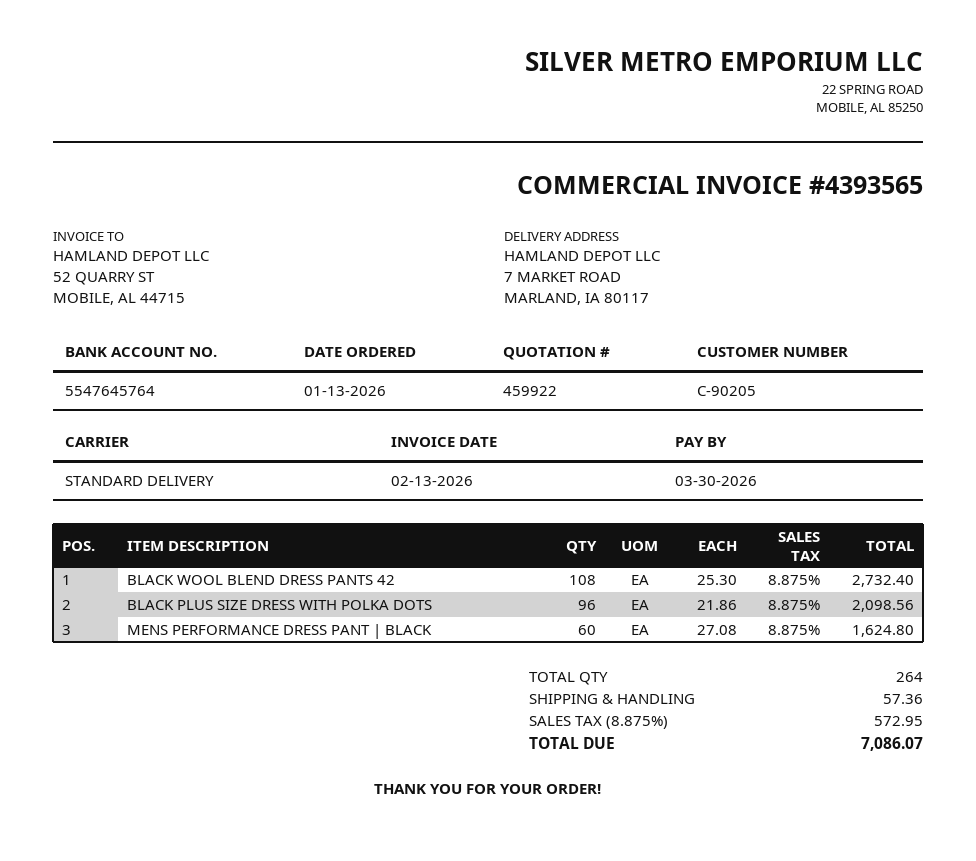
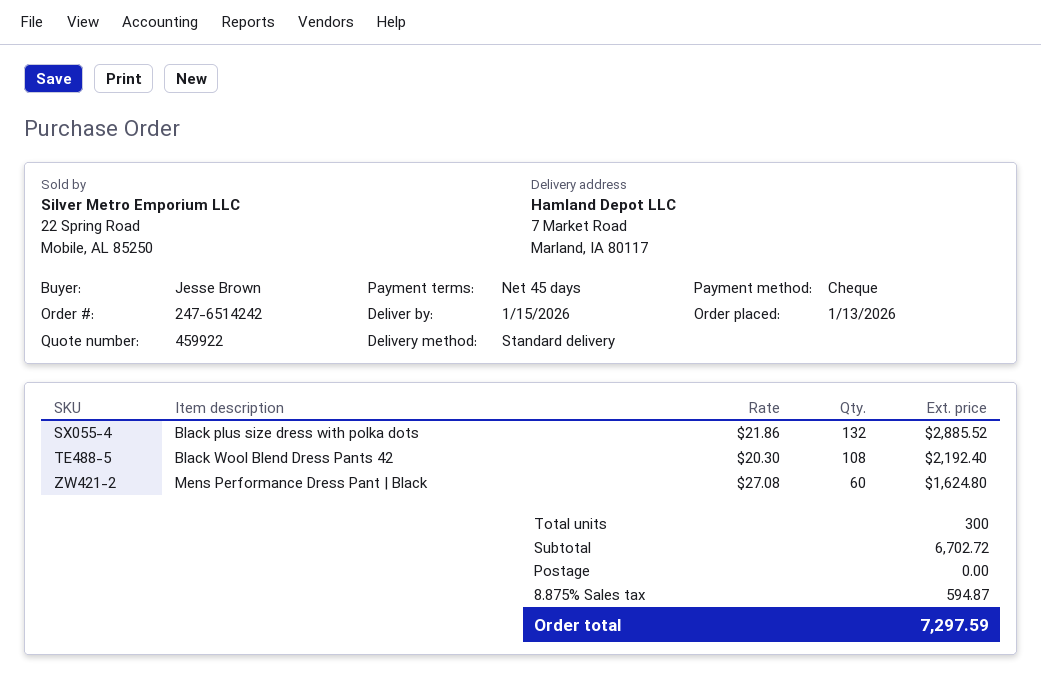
BLACK WOOL BLEND DRESS PANTS 42: 108 x 25.30 = 2732.40 -> 108 x 20.30 = 2192.40
BLACK PLUS SIZE DRESS WITH POLKA DOTS: 96 x 21.86 = 2098.56 -> 132 x 21.86 = 2885.52
total quantity: 264 -> 300
shipping: 57.36 -> 0.00
tax: 8.875% = 572.95 -> 8.875% = 594.87
total: 7086.07 -> 7297.59

